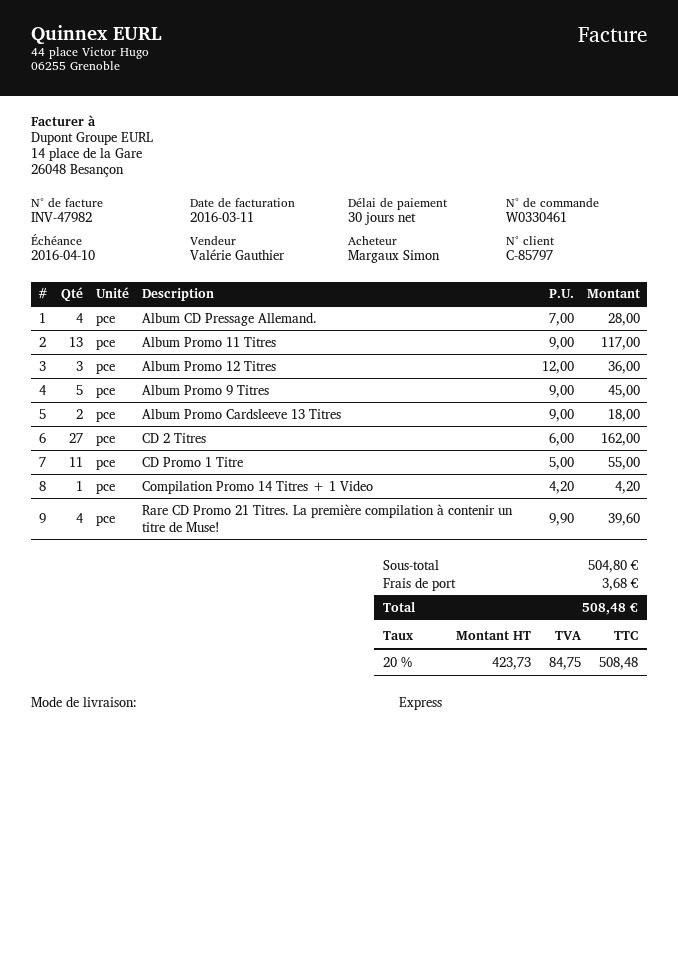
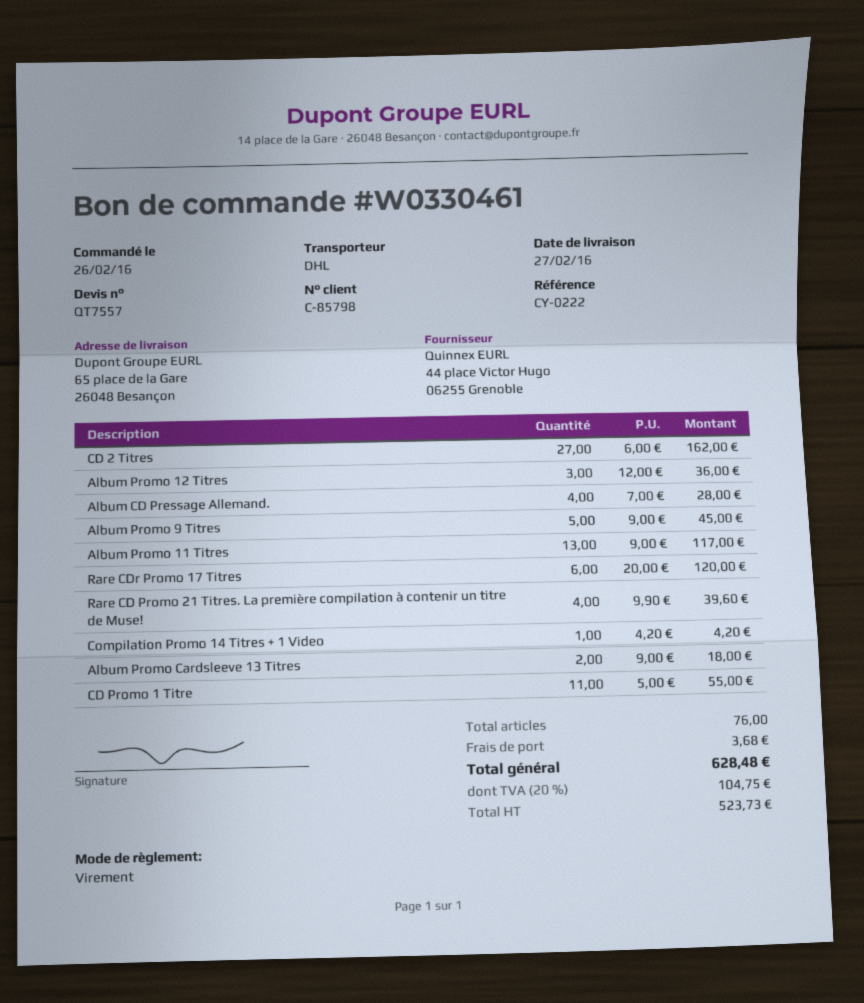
customer number: C-85797 -> C-85798
shipping method: express -> DHL
Rare CDr Promo 17 Titres: none -> 6 x 20.00 = 120.00
net: 423.73 -> 523.73
tax: 20% = 84.75 -> 20% = 104.75
total: 508.48 -> 628.48

